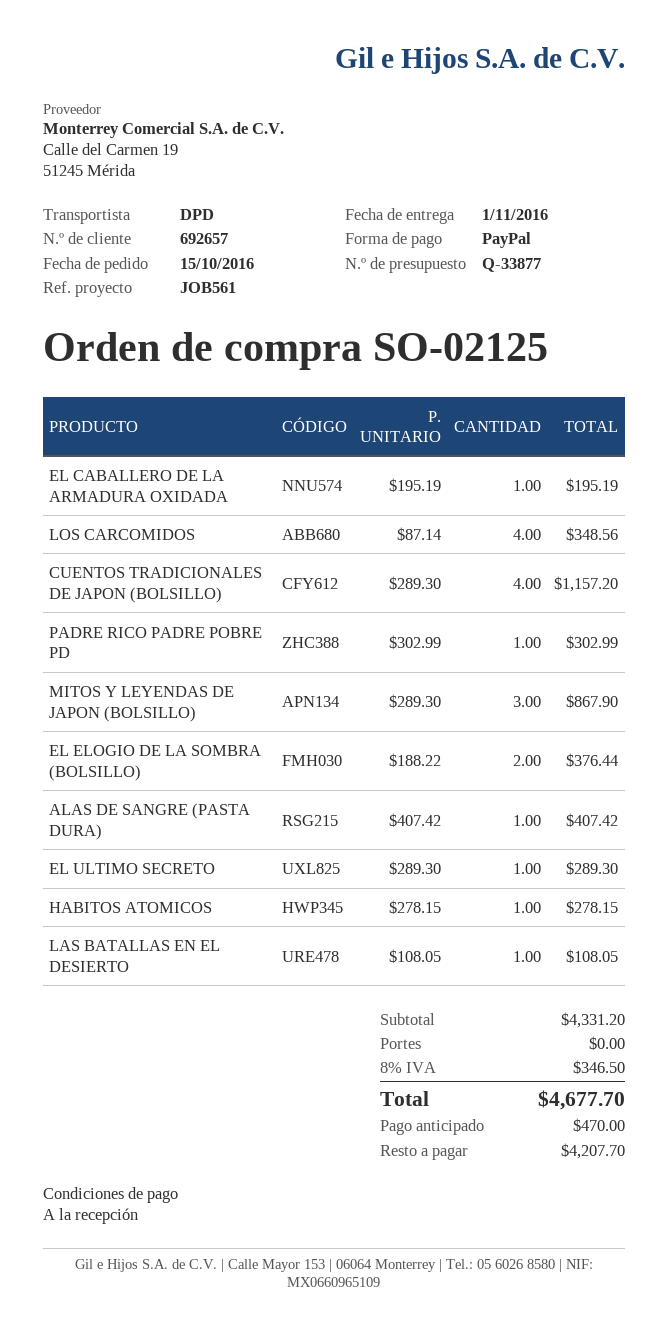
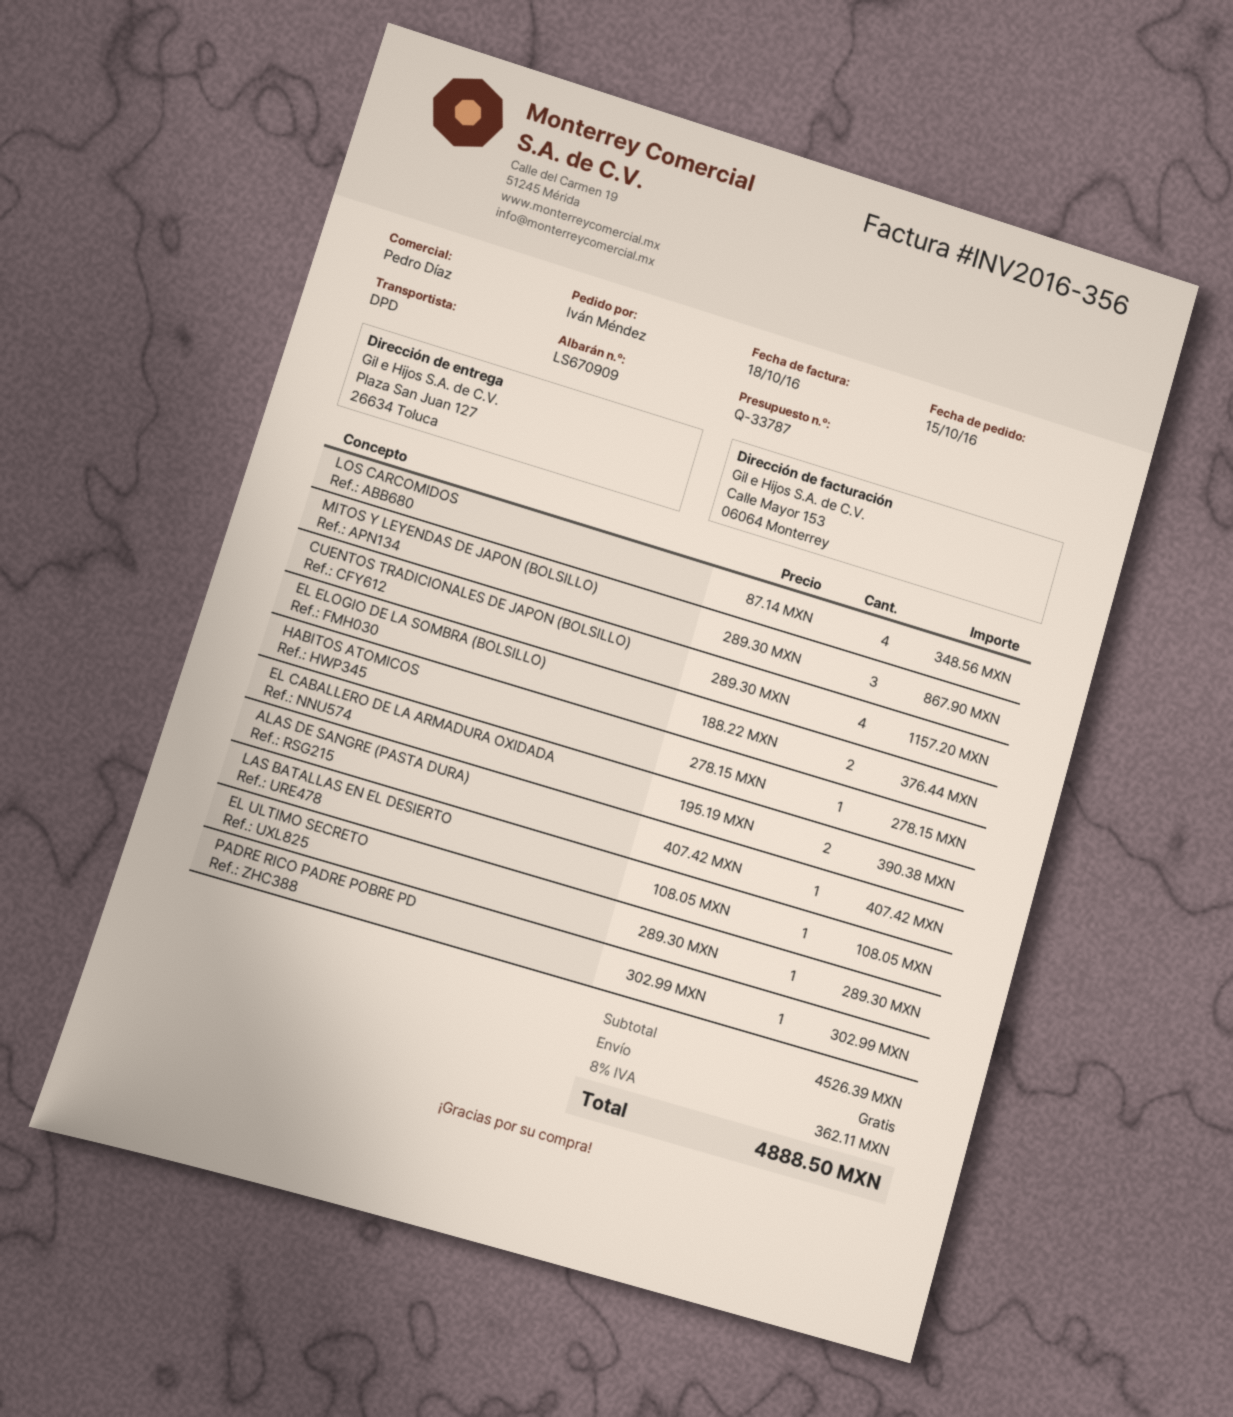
quote number: Q-33877 -> Q-33787
EL CABALLERO DE LA ARMADURA OXIDADA: 1 x 195.19 = 195.19 -> 2 x 195.19 = 390.38
subtotal: 4331.20 -> 4526.39
tax: 8% = 346.50 -> 8% = 362.11
total: 4677.70 -> 4888.50

